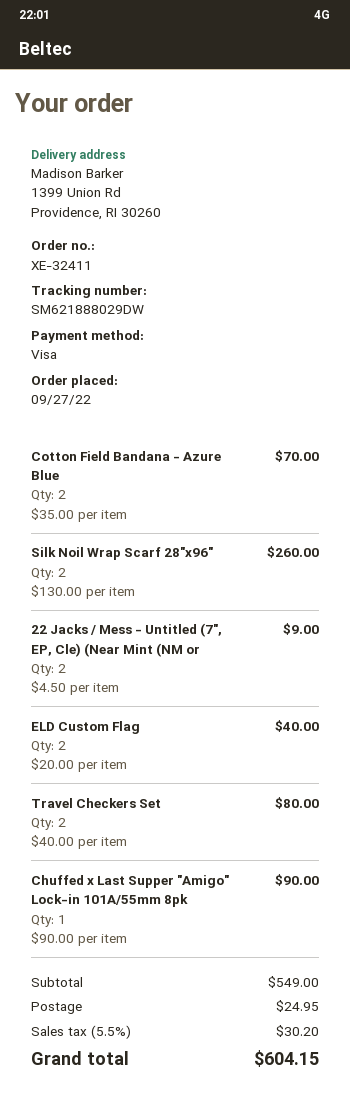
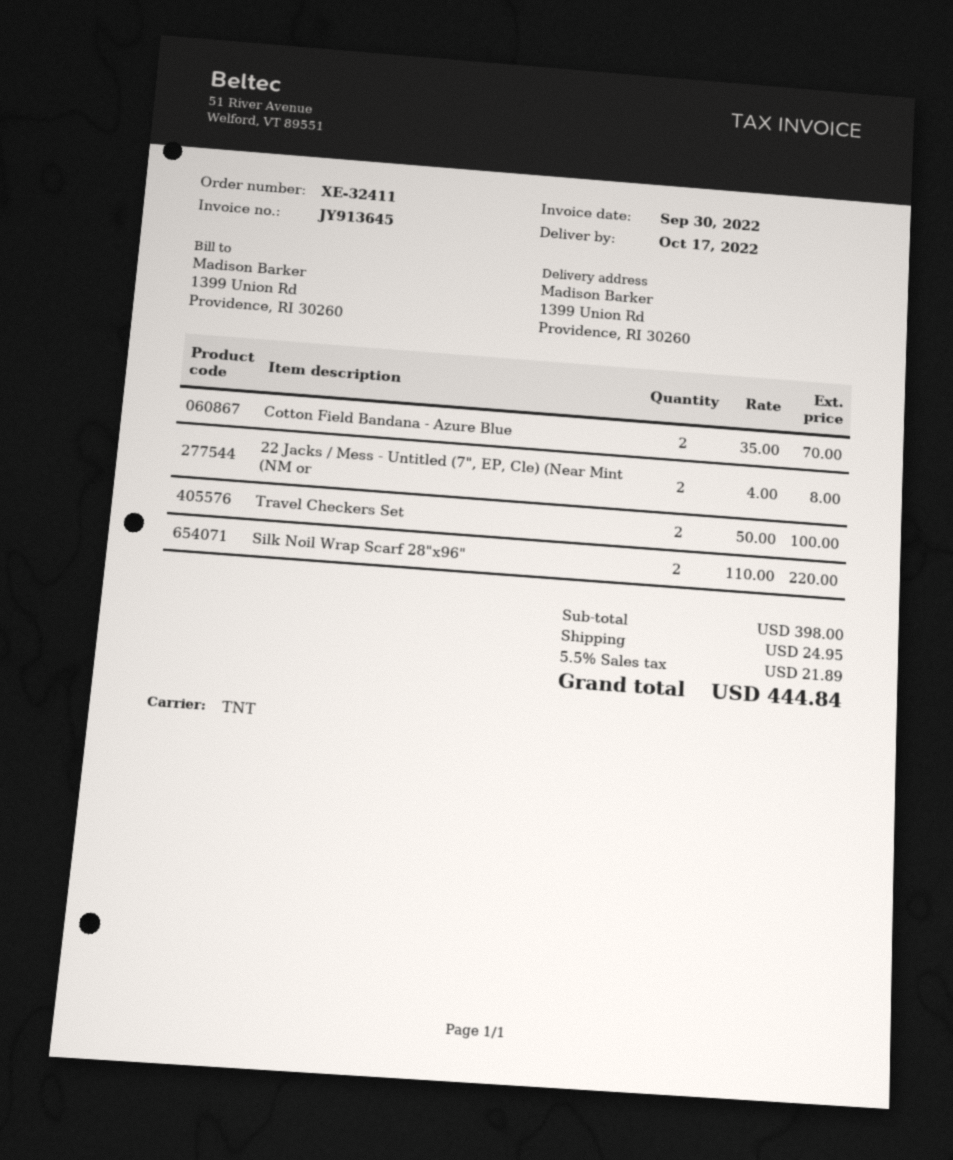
Silk Noil Wrap Scarf 28"x96": 2 x 130.00 = 260.00 -> 2 x 110.00 = 220.00
22 Jacks / Mess - Untitled (7", EP, Cle) (Near Mint (NM or: 2 x 4.50 = 9.00 -> 2 x 4.00 = 8.00
ELD Custom Flag: 2 x 20.00 = 40.00 -> none
Travel Checkers Set: 2 x 40.00 = 80.00 -> 2 x 50.00 = 100.00
Chuffed x Last Supper "Amigo" Lock-in 101A/55mm 8pk: 1 x 90.00 = 90.00 -> none
subtotal: 549.00 -> 398.00
tax: 5.5% = 30.20 -> 5.5% = 21.89
total: 604.15 -> 444.84

